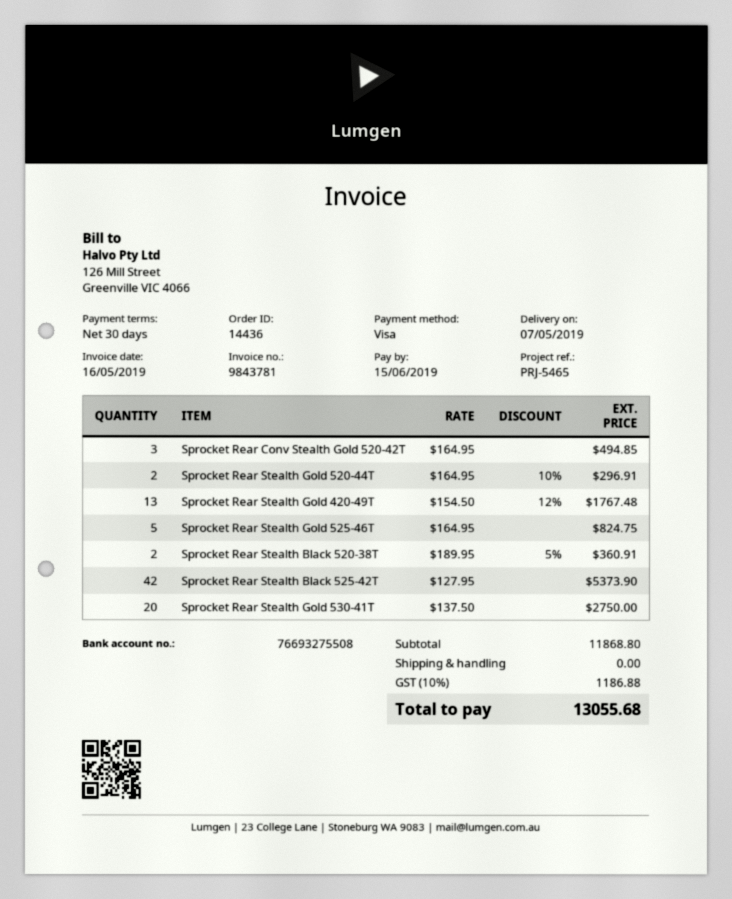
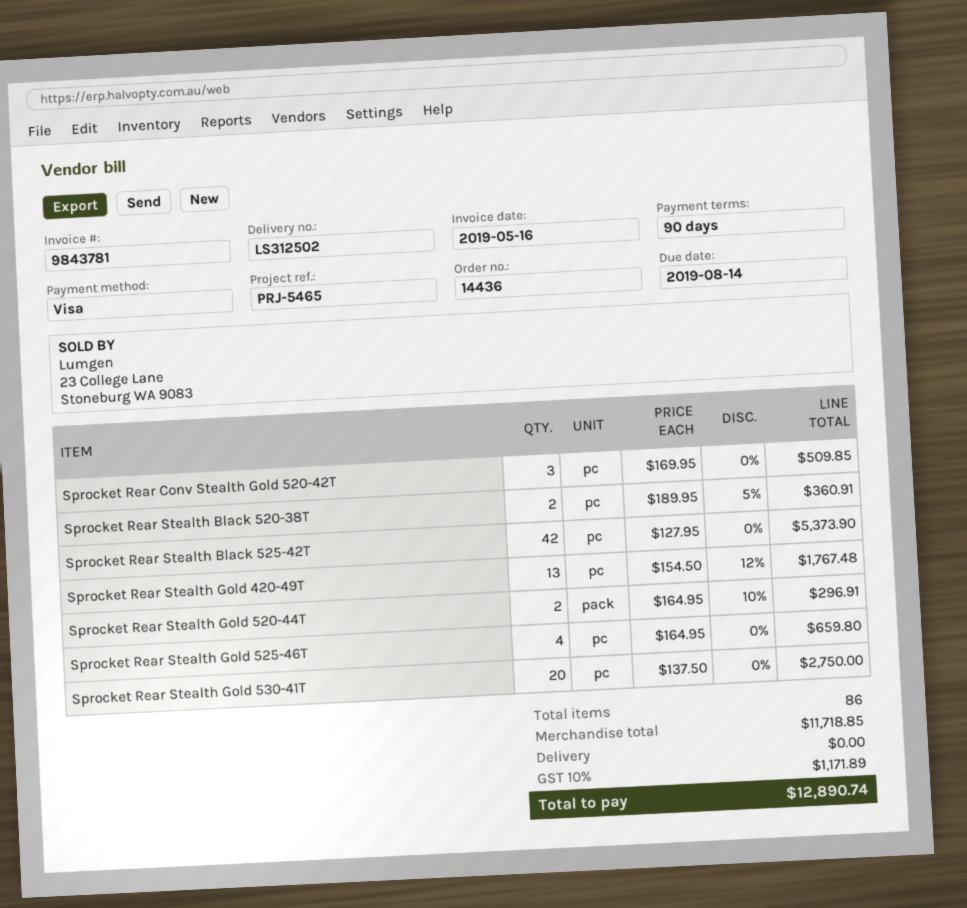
payment terms: 30 days -> 90 days
due date: 2019-06-15 -> 2019-08-14
Sprocket Rear Conv Stealth Gold 520-42T: 3 x 164.95 = 494.85 -> 3 x 169.95 = 509.85
Sprocket Rear Stealth Gold 525-46T: 5 x 164.95 = 824.75 -> 4 x 164.95 = 659.80
subtotal: 11868.80 -> 11718.85
tax: 10% = 1186.88 -> 10% = 1171.89
total: 13055.68 -> 12890.74

